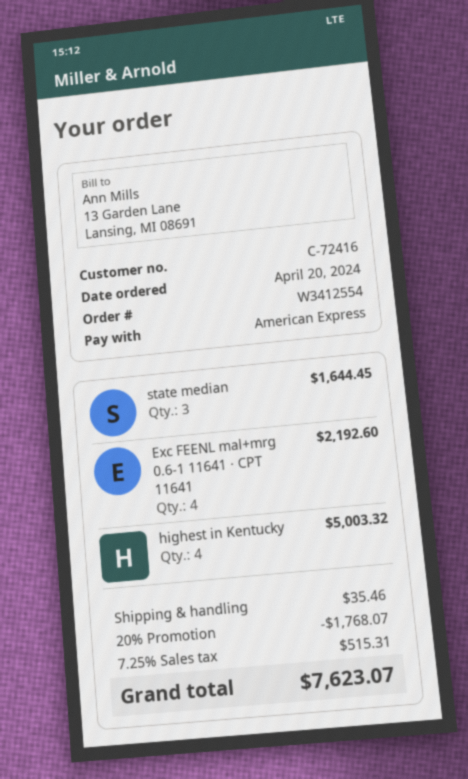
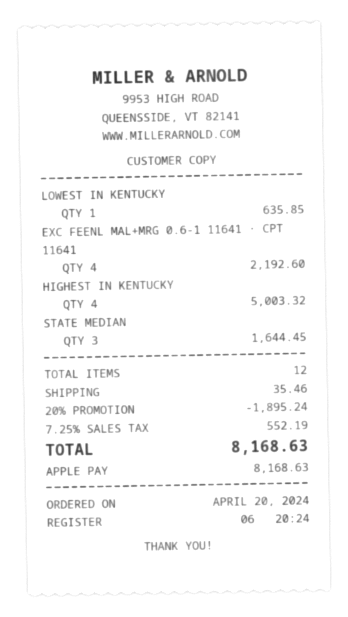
payment method: American Express -> Apple Pay
LOWEST IN KENTUCKY: none -> 1 for 635.85
discount: 20% = 1768.07 -> 20% = 1895.24
tax: 7.25% = 515.31 -> 7.25% = 552.19
total: 7623.07 -> 8168.63

